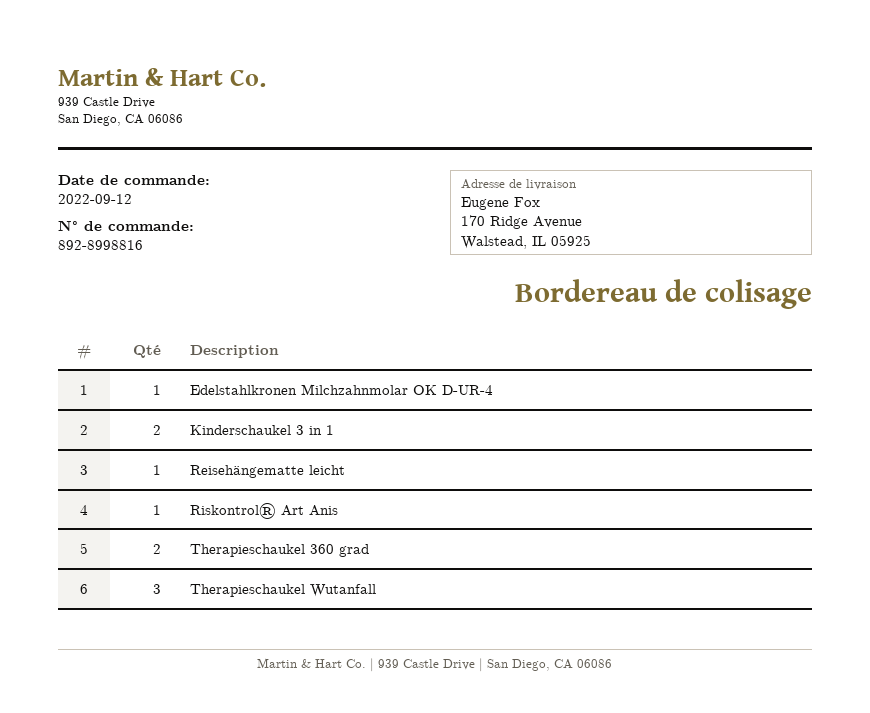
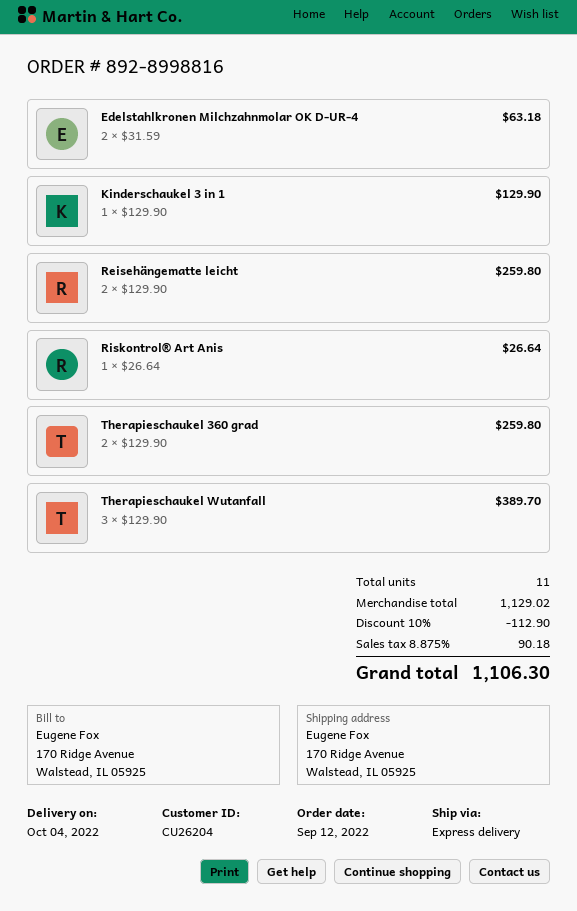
Edelstahlkronen Milchzahnmolar OK D-UR-4: 1 -> 2
Kinderschaukel 3 in 1: 2 -> 1
Reisehängematte leicht: 1 -> 2

